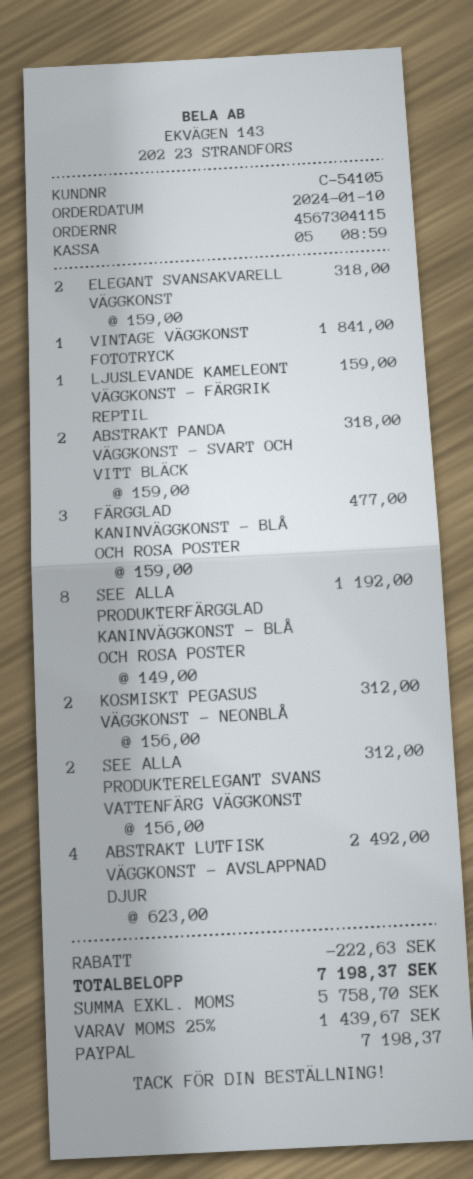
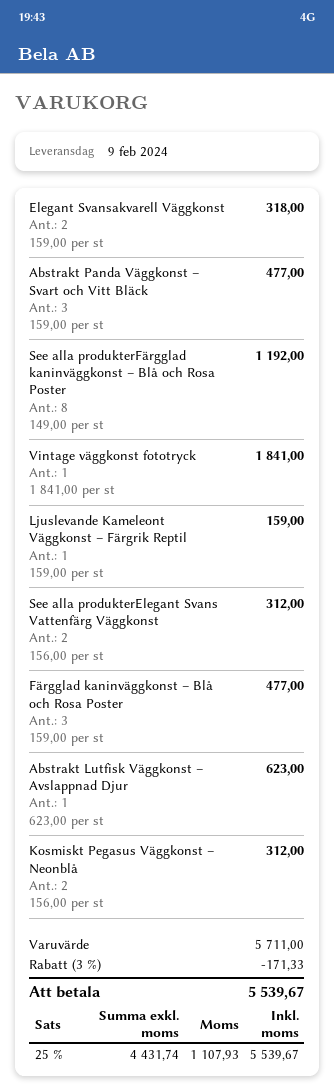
ABSTRAKT PANDA VÄGGKONST – SVART OCH VITT BLÄCK: 2 x 159.00 = 318.00 -> 3 x 159.00 = 477.00
ABSTRAKT LUTFISK VÄGGKONST – AVSLAPPNAD DJUR: 4 x 623.00 = 2492.00 -> 1 x 623.00 = 623.00
discount: 222.63 -> 171.33
net: 5758.70 -> 4431.74
tax: 25% = 1439.67 -> 25% = 1107.93
total: 7198.37 -> 5539.67

